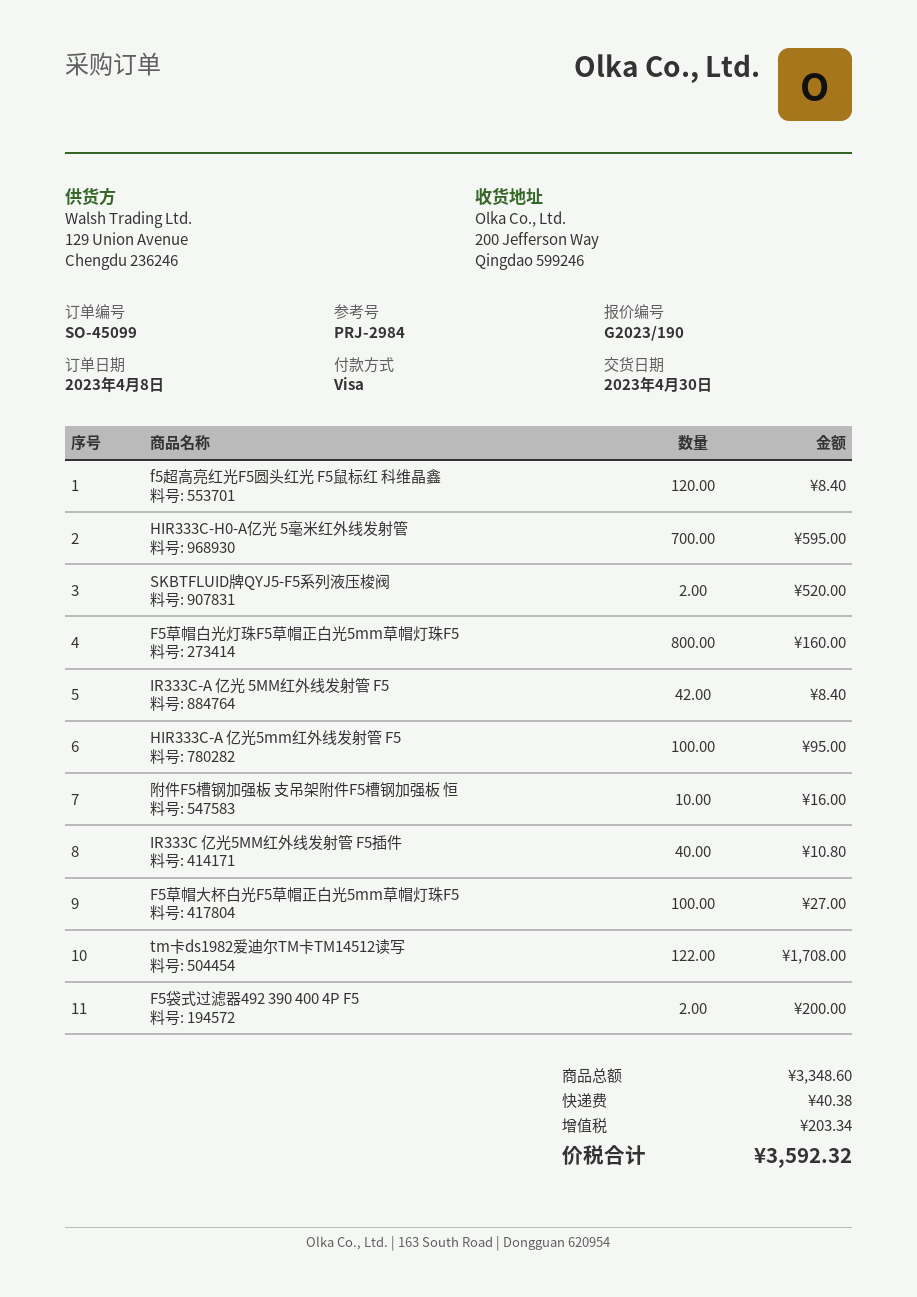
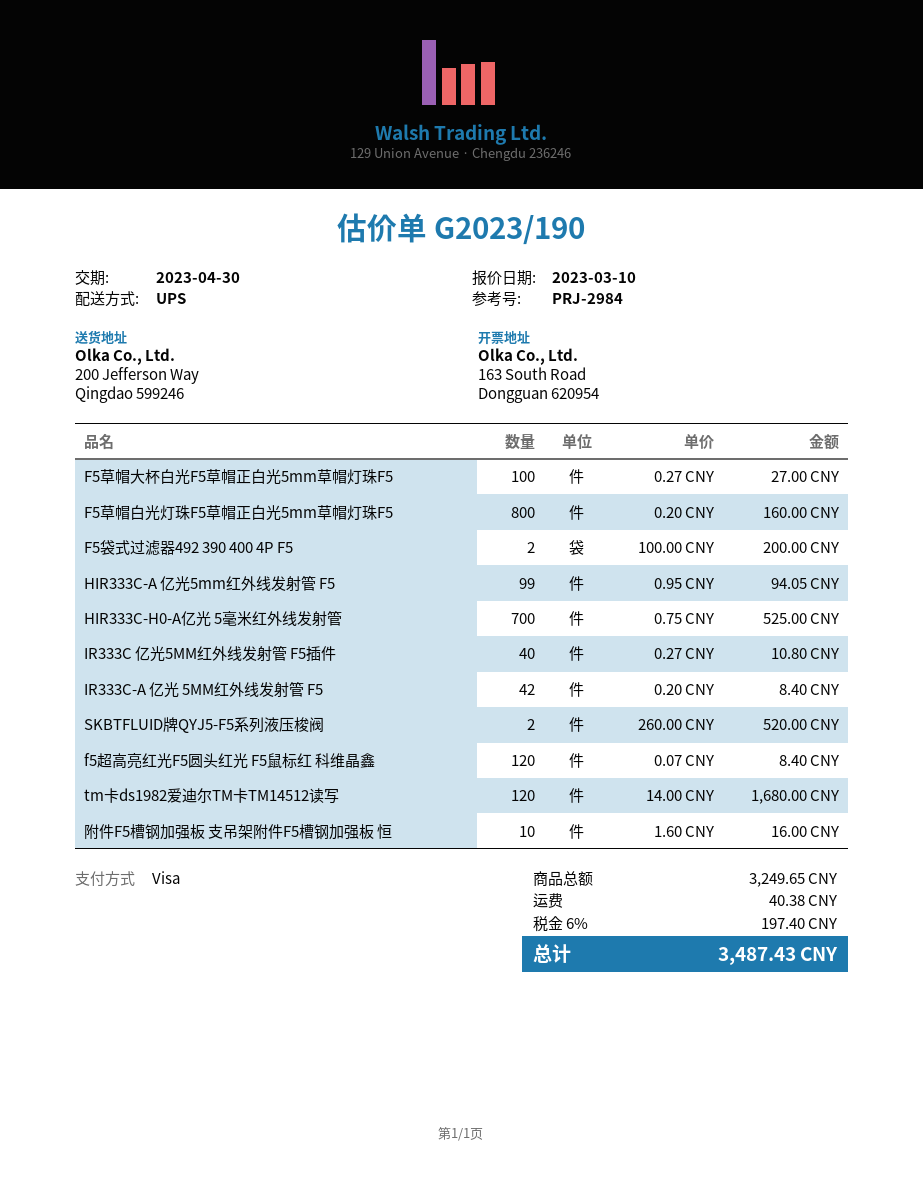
HIR333C-H0-A亿光 5毫米红外线发射管: 700 for 595.00 -> 700 for 525.00
HIR333C-A 亿光5mm红外线发射管 F5: 100 for 95.00 -> 99 for 94.05
tm卡ds1982爱迪尔TM卡TM14512读写: 122 for 1708.00 -> 120 for 1680.00
subtotal: 3348.60 -> 3249.65
tax: 203.34 -> 197.40
total: 3592.32 -> 3487.43

